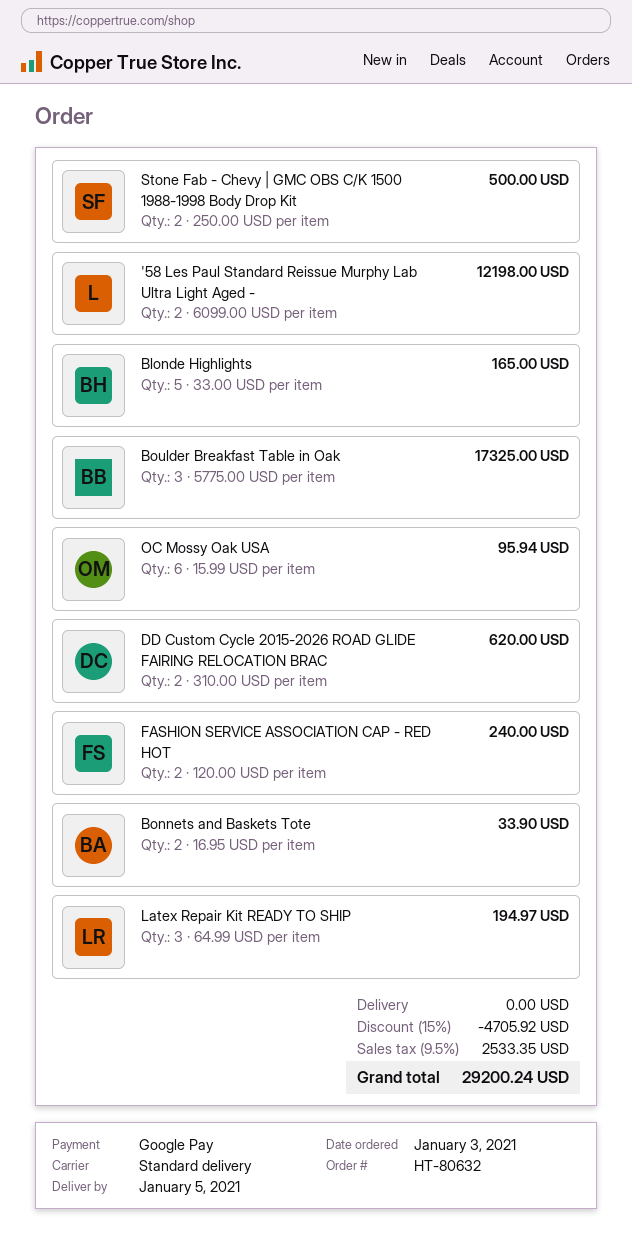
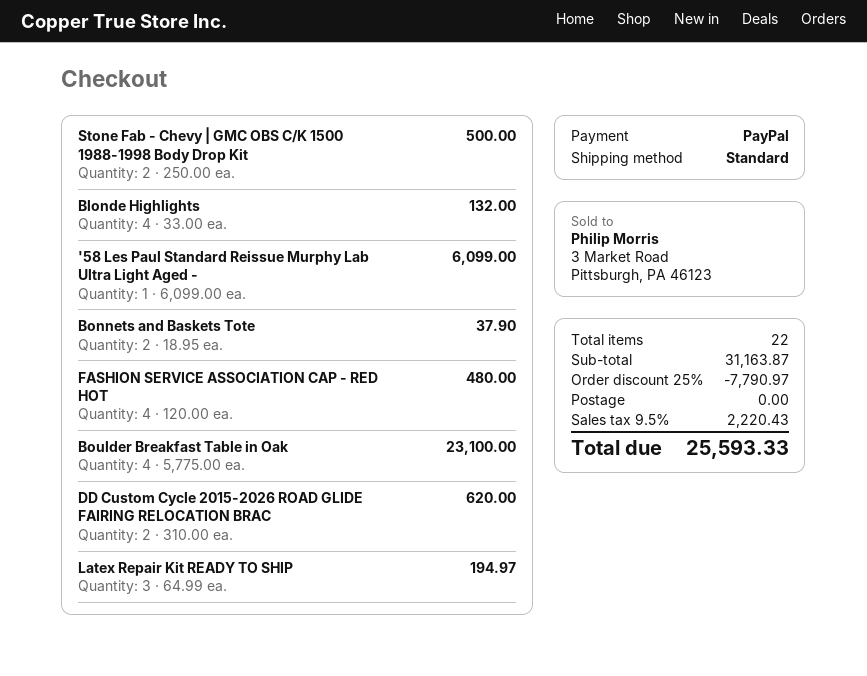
payment method: Google Pay -> PayPal
'58 Les Paul Standard Reissue Murphy Lab Ultra Light Aged -: 2 x 6099.00 = 12198.00 -> 1 x 6099.00 = 6099.00
Blonde Highlights: 5 x 33.00 = 165.00 -> 4 x 33.00 = 132.00
Boulder Breakfast Table in Oak: 3 x 5775.00 = 17325.00 -> 4 x 5775.00 = 23100.00
OC Mossy Oak USA: 6 x 15.99 = 95.94 -> none
FASHION SERVICE ASSOCIATION CAP - RED HOT: 2 x 120.00 = 240.00 -> 4 x 120.00 = 480.00
Bonnets and Baskets Tote: 2 x 16.95 = 33.90 -> 2 x 18.95 = 37.90
discount: 15% = 4705.92 -> 25% = 7790.97
tax: 9.5% = 2533.35 -> 9.5% = 2220.43
total: 29200.24 -> 25593.33

